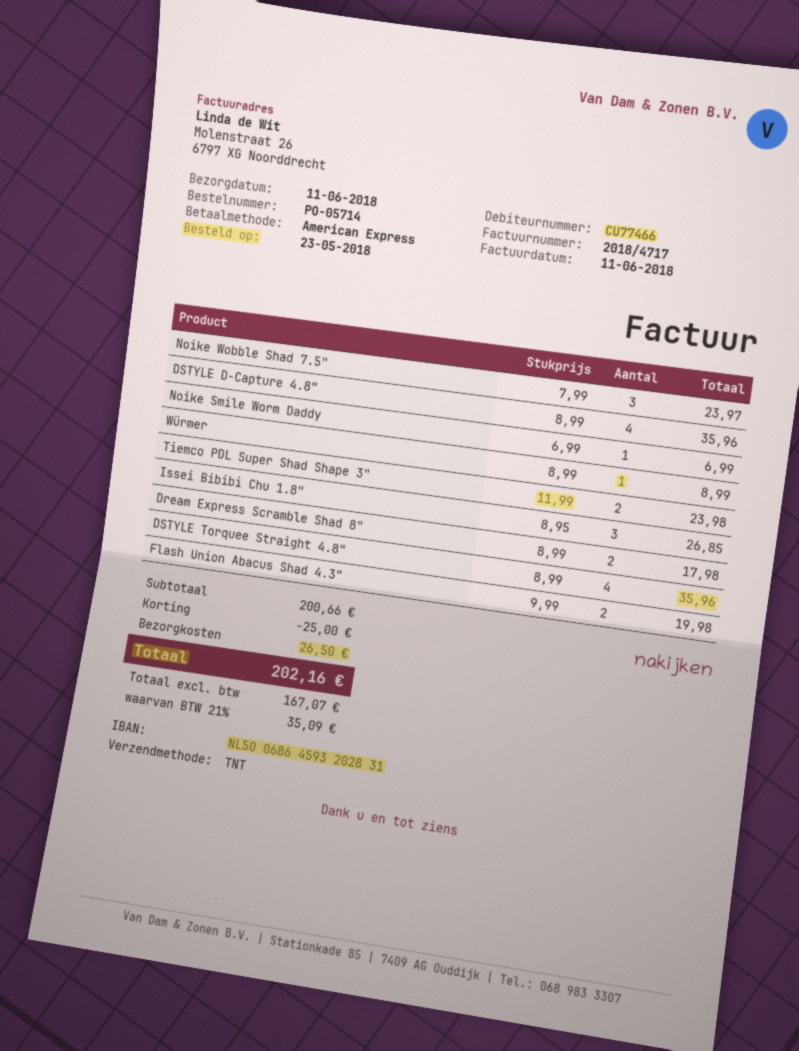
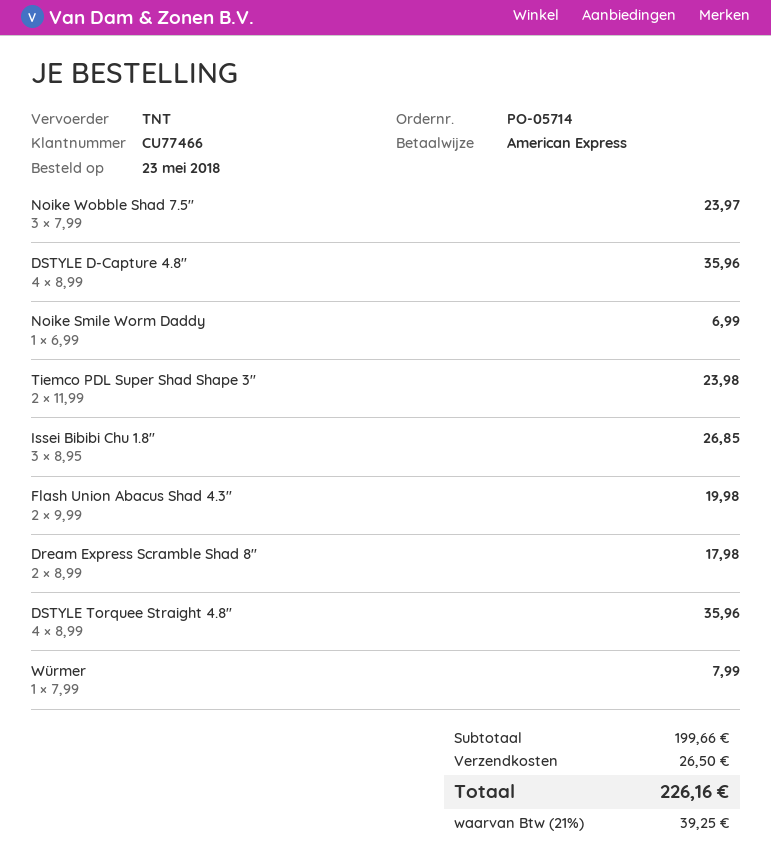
Würmer: 1 x 8.99 = 8.99 -> 1 x 7.99 = 7.99
subtotal: 200.66 -> 199.66
discount: 25.00 -> none
tax: 21% = 35.09 -> 21% = 39.25
total: 202.16 -> 226.16

